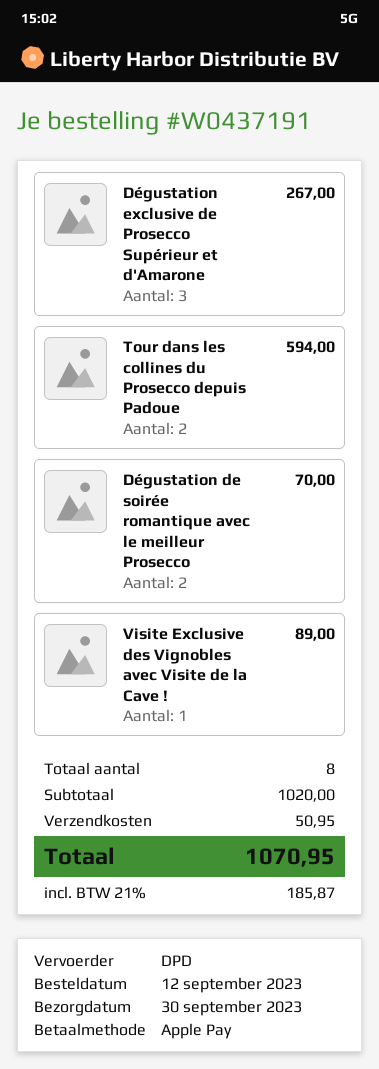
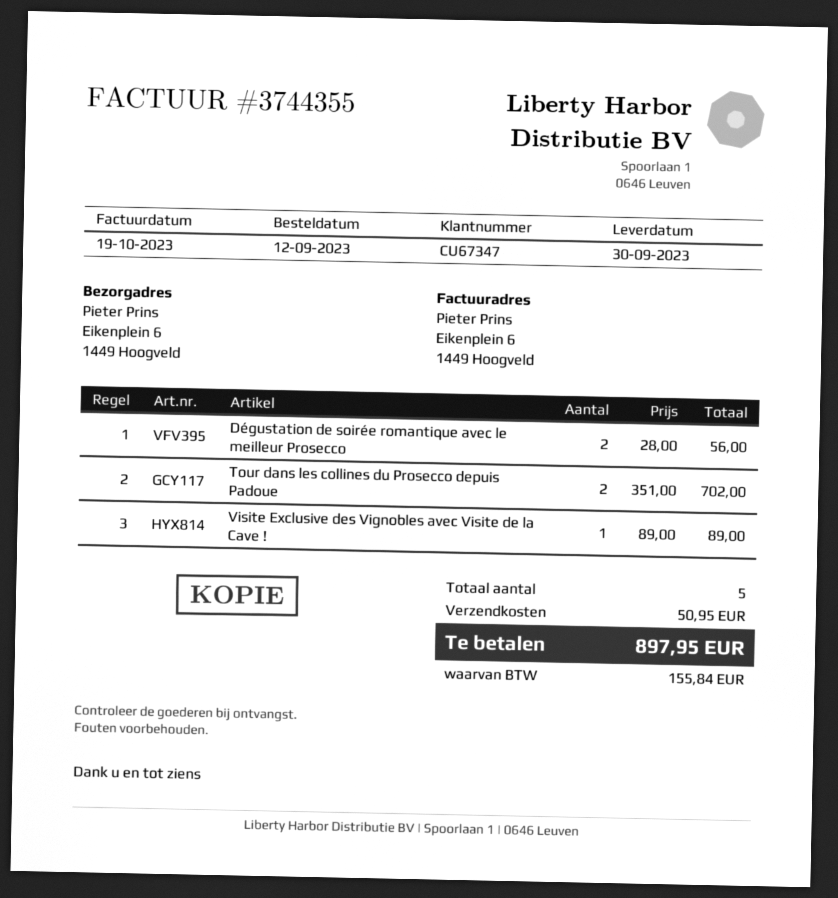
Dégustation exclusive de Prosecco Supérieur et d'Amarone: 3 for 267.00 -> none
Tour dans les collines du Prosecco depuis Padoue: 2 for 594.00 -> 2 for 702.00
Dégustation de soirée romantique avec le meilleur Prosecco: 2 for 70.00 -> 2 for 56.00
total quantity: 8 -> 5
tax: 185.87 -> 155.84
total: 1070.95 -> 897.95

